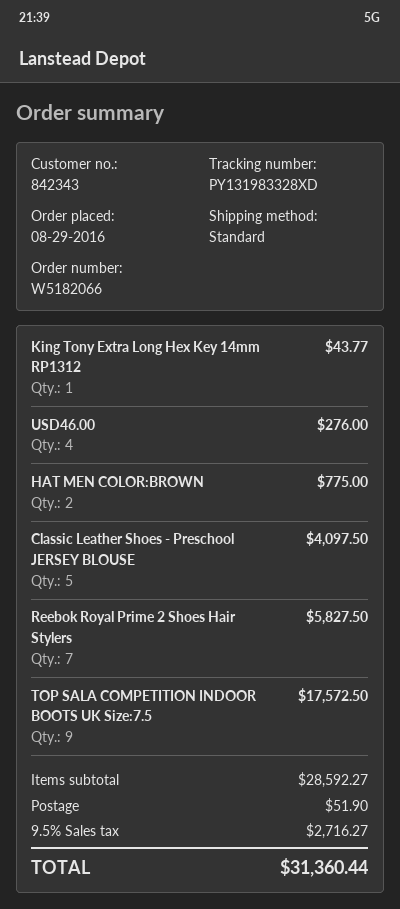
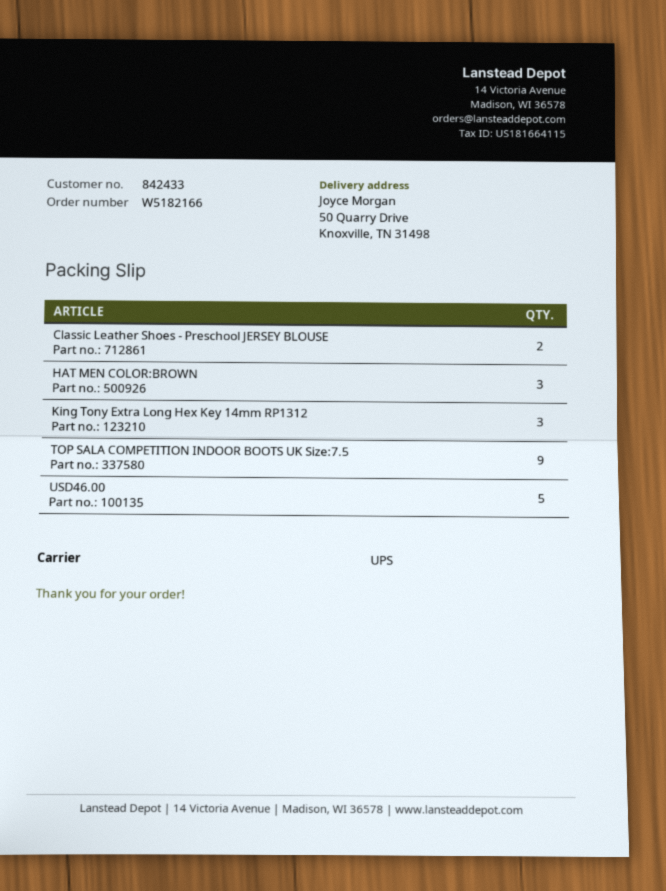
order number: W5182066 -> W5182166
customer number: 842343 -> 842433
shipping method: standard -> UPS
King Tony Extra Long Hex Key 14mm RP1312: 1 -> 3
USD46.00: 4 -> 5
HAT MEN COLOR:BROWN: 2 -> 3
Classic Leather Shoes - Preschool JERSEY BLOUSE: 5 -> 2
Reebok Royal Prime 2 Shoes Hair Stylers: 7 -> none

